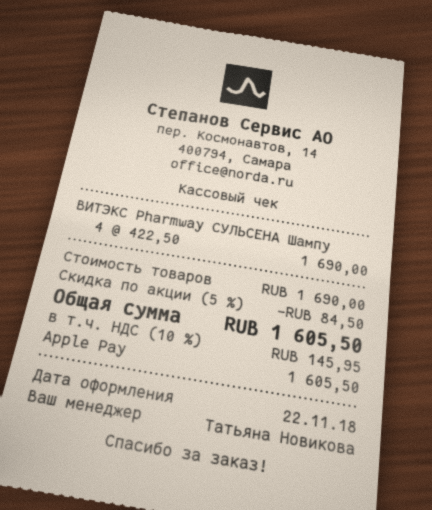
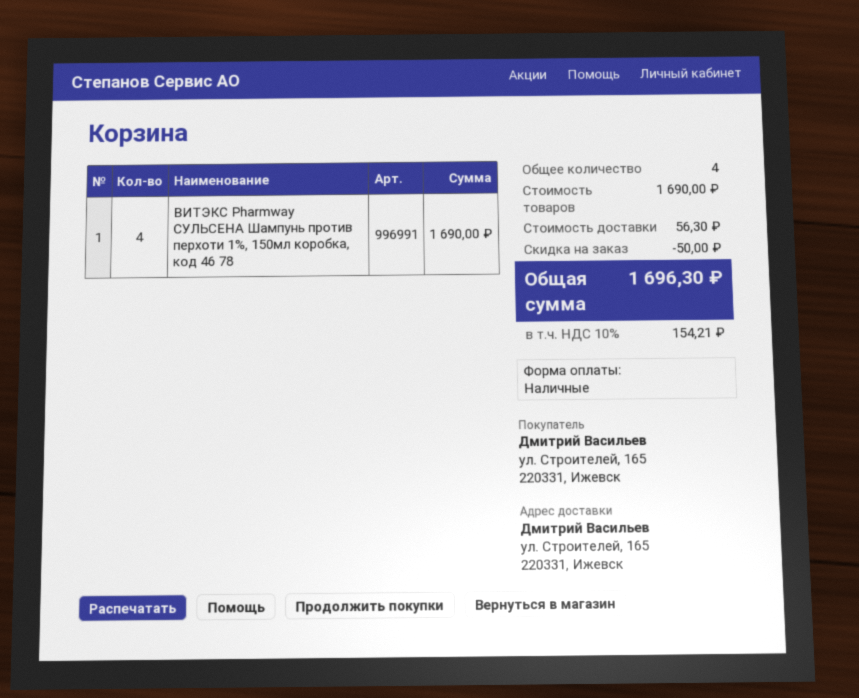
payment method: Apple Pay -> cash
discount: 84.50 -> 50.00
shipping: none -> 56.30
tax: 10% = 145.95 -> 10% = 154.21
total: 1605.50 -> 1696.30

